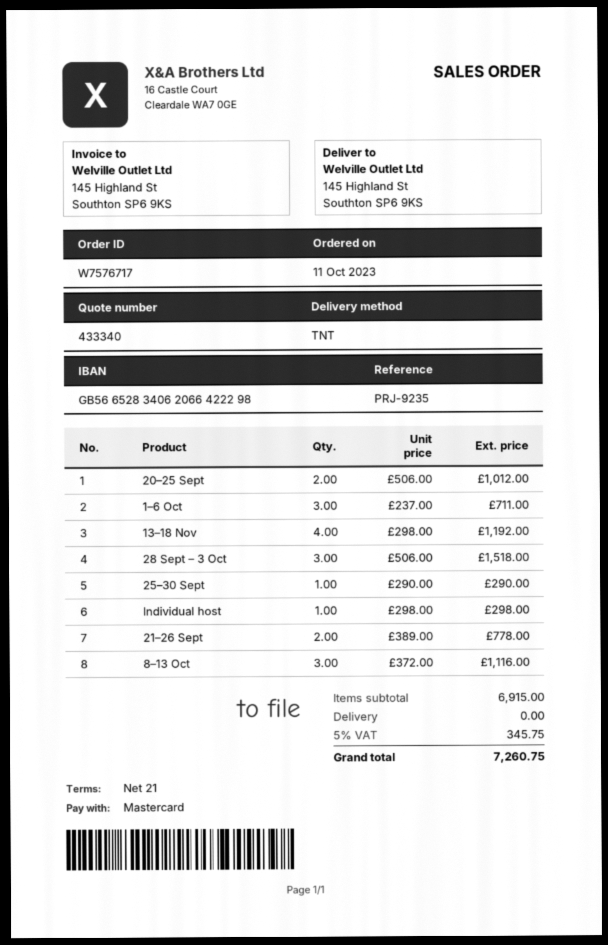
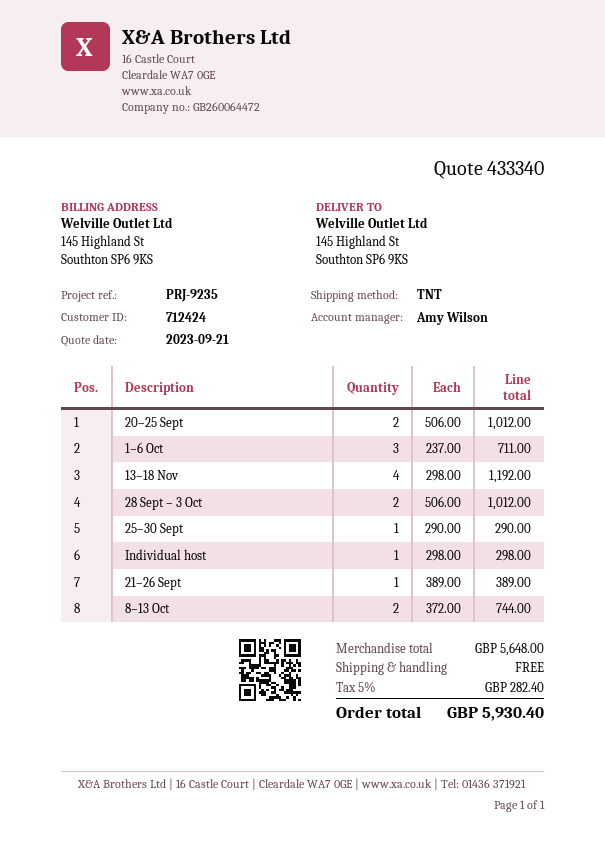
28 Sept – 3 Oct: 3 x 506.00 = 1518.00 -> 2 x 506.00 = 1012.00
21–26 Sept: 2 x 389.00 = 778.00 -> 1 x 389.00 = 389.00
8–13 Oct: 3 x 372.00 = 1116.00 -> 2 x 372.00 = 744.00
subtotal: 6915.00 -> 5648.00
tax: 5% = 345.75 -> 5% = 282.40
total: 7260.75 -> 5930.40

